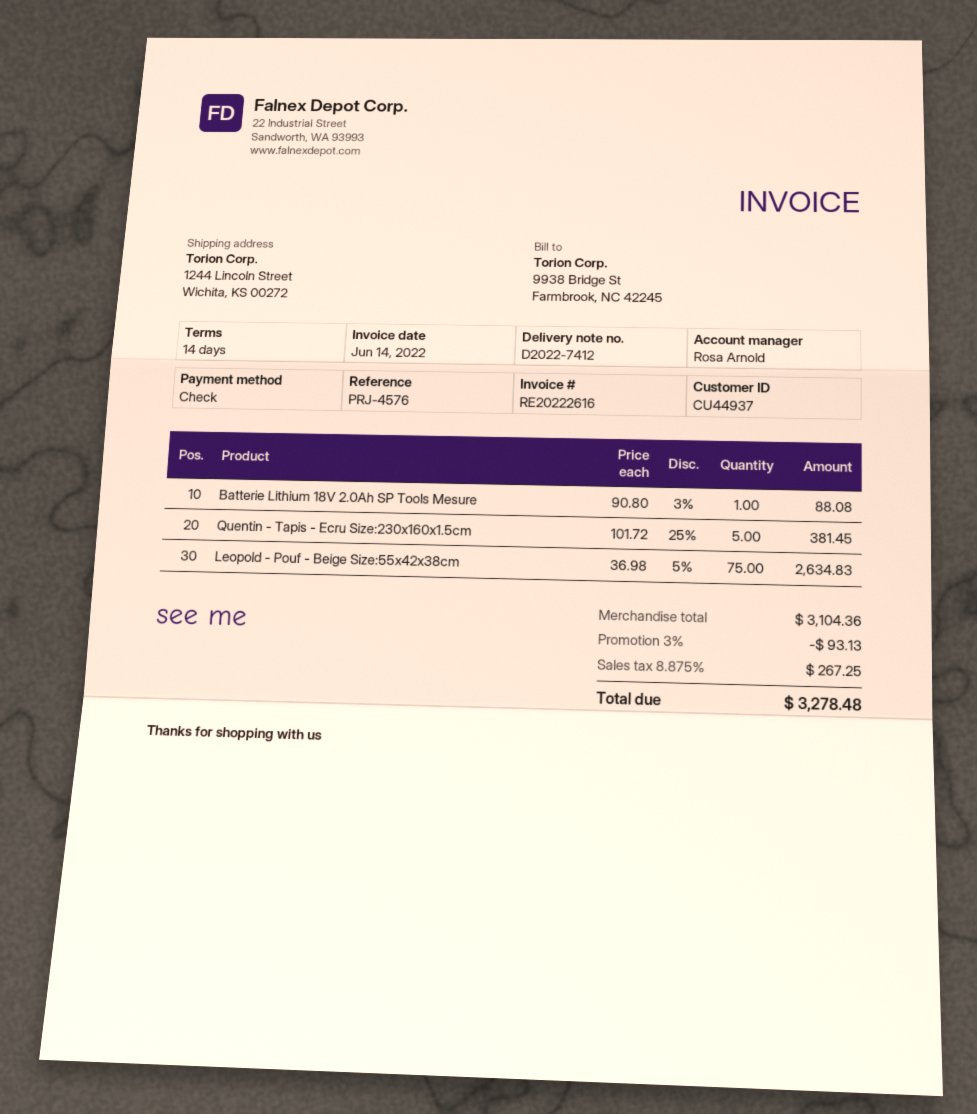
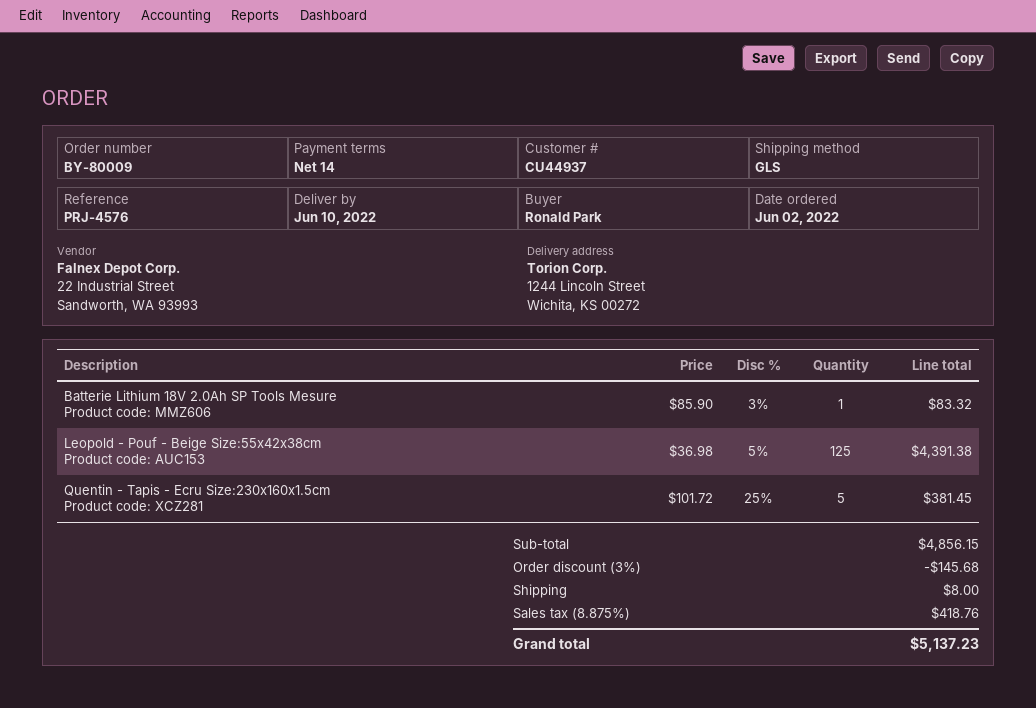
Batterie Lithium 18V 2.0Ah SP Tools Mesure: 1 x 90.80 - 3% = 88.08 -> 1 x 85.90 - 3% = 83.32
Leopold - Pouf - Beige Size:55x42x38cm: 75 x 36.98 - 5% = 2634.83 -> 125 x 36.98 - 5% = 4391.38
subtotal: 3104.36 -> 4856.15
discount: 3% = 93.13 -> 3% = 145.68
shipping: none -> 8.00
tax: 8.875% = 267.25 -> 8.875% = 418.76
total: 3278.48 -> 5137.23

